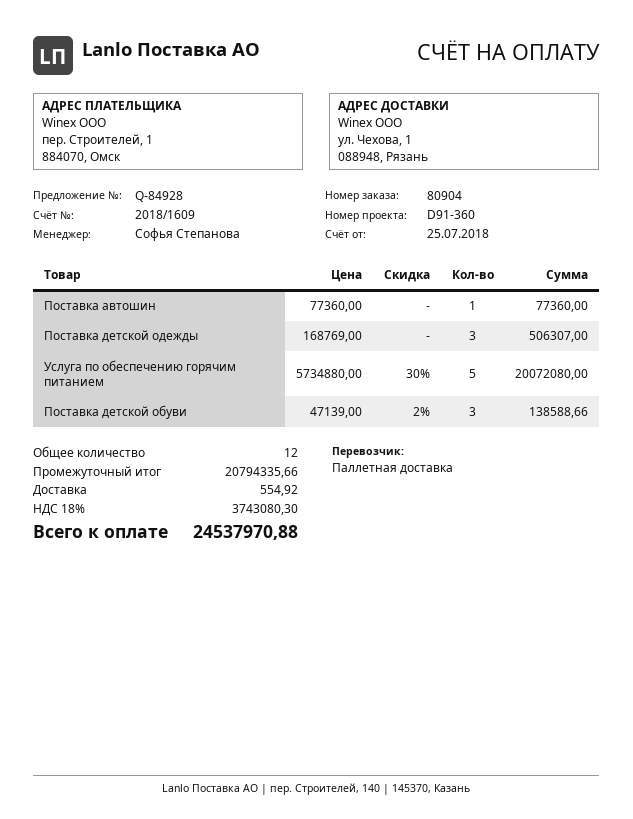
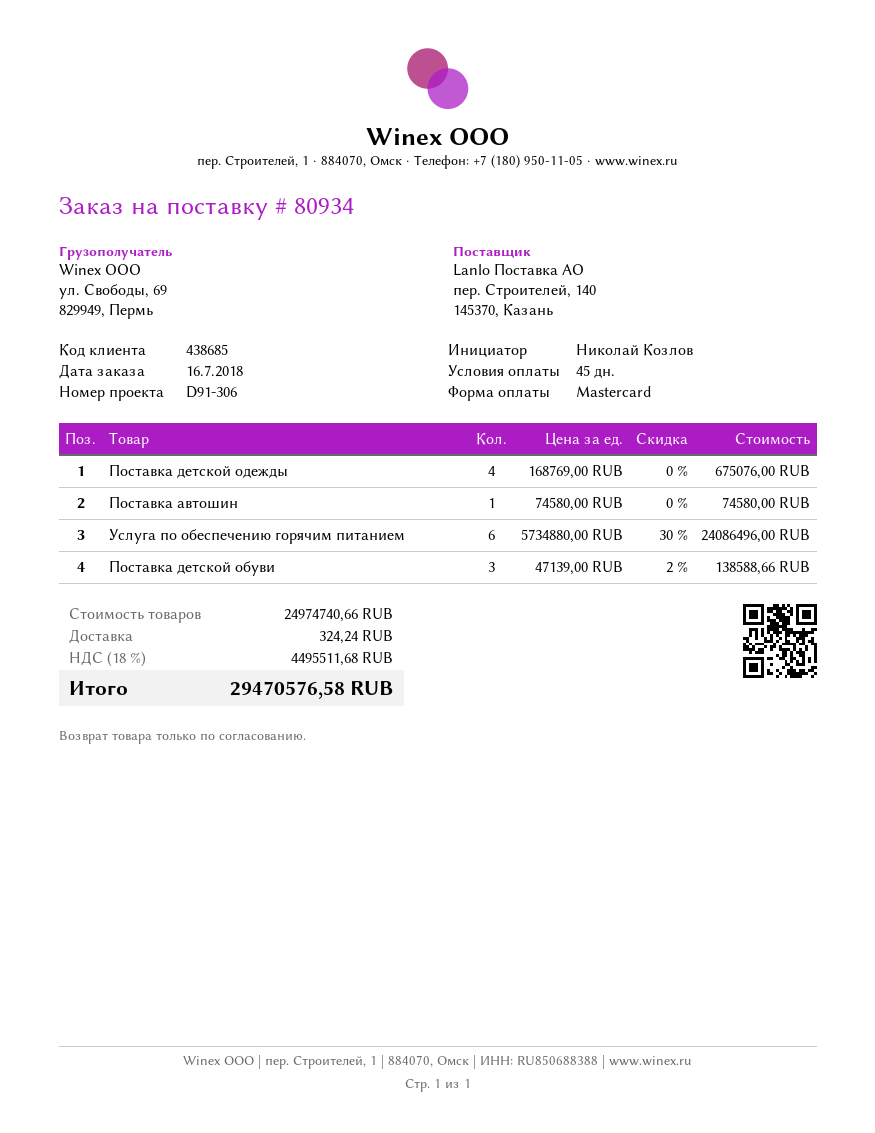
order number: 80904 -> 80934
reference: D91-360 -> D91-306
ship to: ул. Чехова, 1, 088948, Рязань -> ул. Свободы, 69, 829949, Пермь
Поставка автошин: 1 x 77360.00 = 77360.00 -> 1 x 74580.00 = 74580.00
Поставка детской одежды: 3 x 168769.00 = 506307.00 -> 4 x 168769.00 = 675076.00
Услуга по обеспечению горячим питанием: 5 x 5734880.00 - 30% = 20072080.00 -> 6 x 5734880.00 - 30% = 24086496.00
subtotal: 20794335.66 -> 24974740.66
shipping: 554.92 -> 324.24
tax: 18% = 3743080.30 -> 18% = 4495511.68
total: 24537970.88 -> 29470576.58

